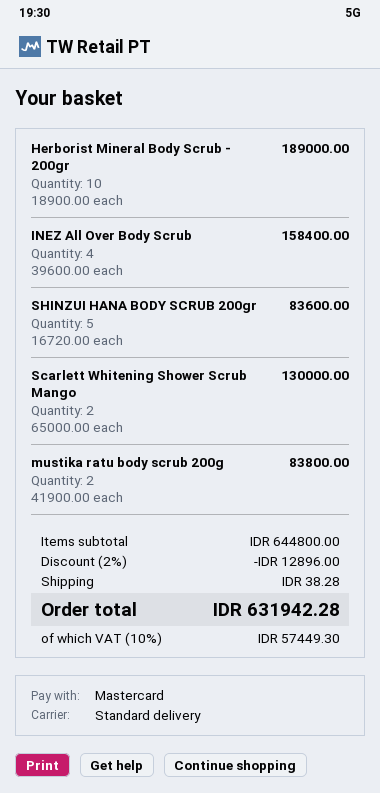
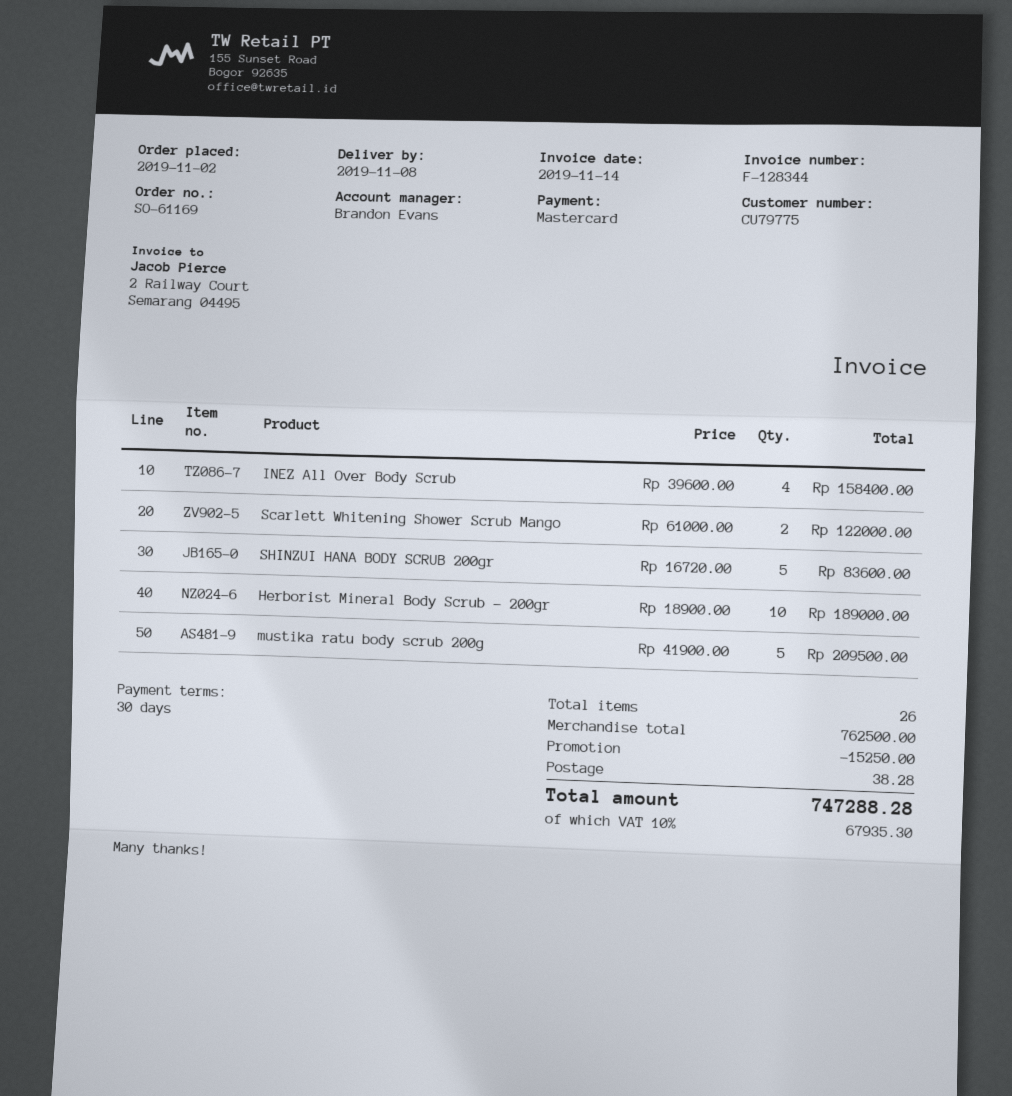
Scarlett Whitening Shower Scrub Mango: 2 x 65000.00 = 130000.00 -> 2 x 61000.00 = 122000.00
mustika ratu body scrub 200g: 2 x 41900.00 = 83800.00 -> 5 x 41900.00 = 209500.00
subtotal: 644800.00 -> 762500.00
discount: 12896.00 -> 15250.00
tax: 10% = 57449.30 -> 10% = 67935.30
total: 631942.28 -> 747288.28

